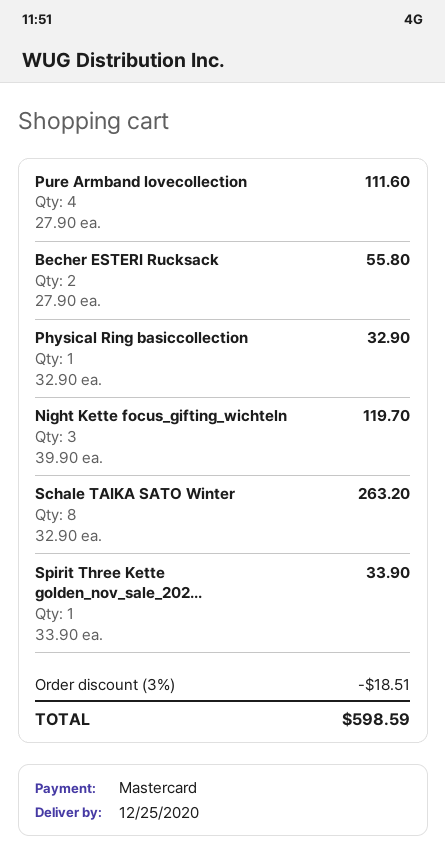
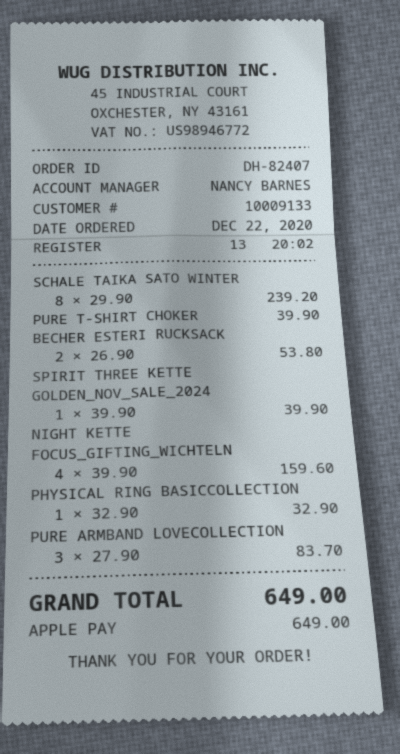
payment method: Mastercard -> Apple Pay
Pure Armband lovecollection: 4 x 27.90 = 111.60 -> 3 x 27.90 = 83.70
Becher ESTERI Rucksack: 2 x 27.90 = 55.80 -> 2 x 26.90 = 53.80
Night Kette focus_gifting_wichteln: 3 x 39.90 = 119.70 -> 4 x 39.90 = 159.60
Schale TAIKA SATO Winter: 8 x 32.90 = 263.20 -> 8 x 29.90 = 239.20
Spirit Three Kette golden_nov_sale_202...: 1 x 33.90 = 33.90 -> 1 x 39.90 = 39.90
PURE T-SHIRT CHOKER: none -> 1 x 39.90 = 39.90
discount: 3% = 18.51 -> none
total: 598.59 -> 649.00

